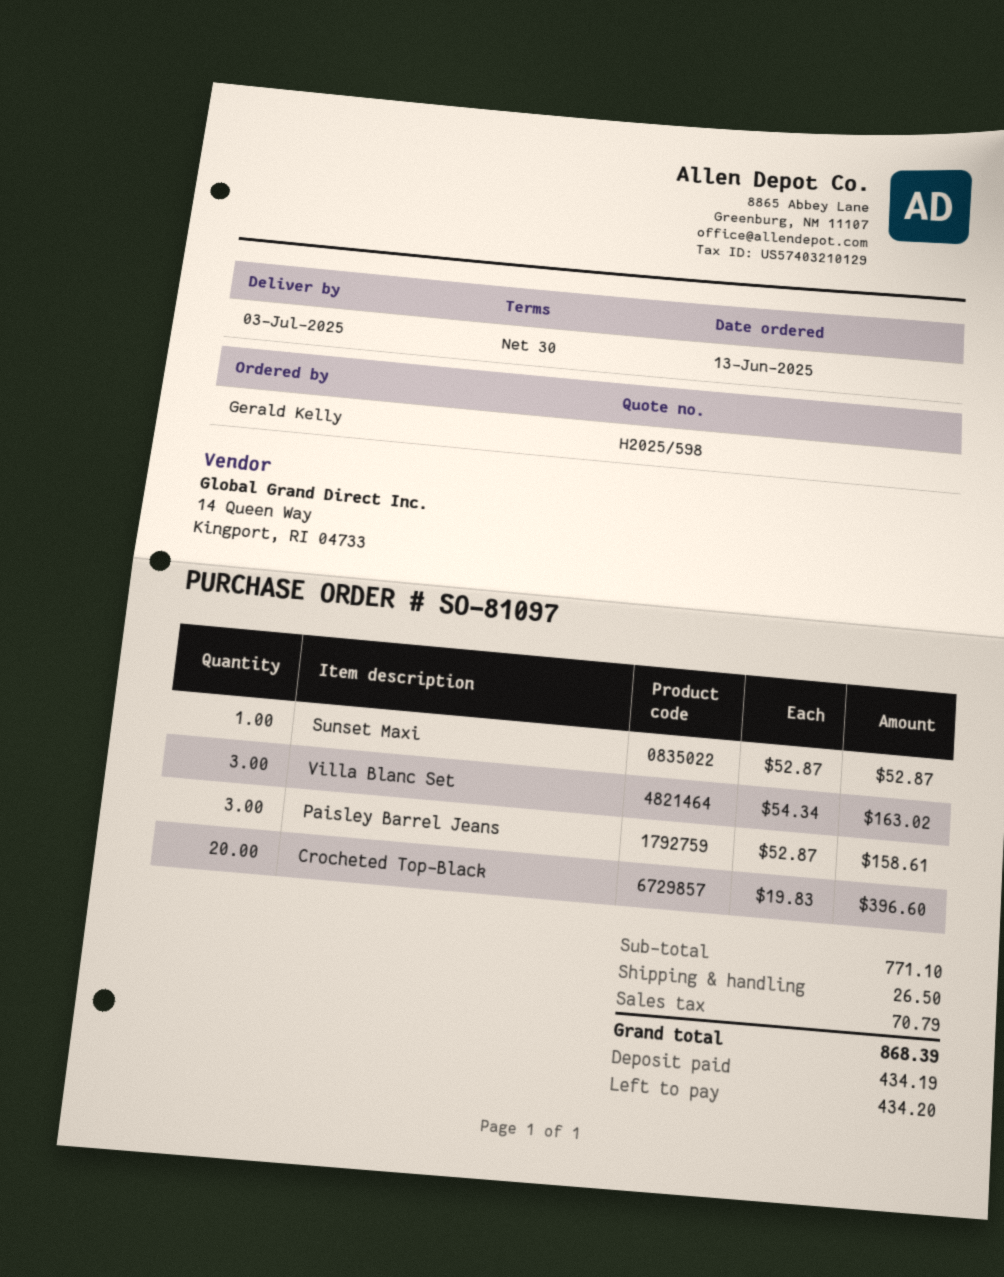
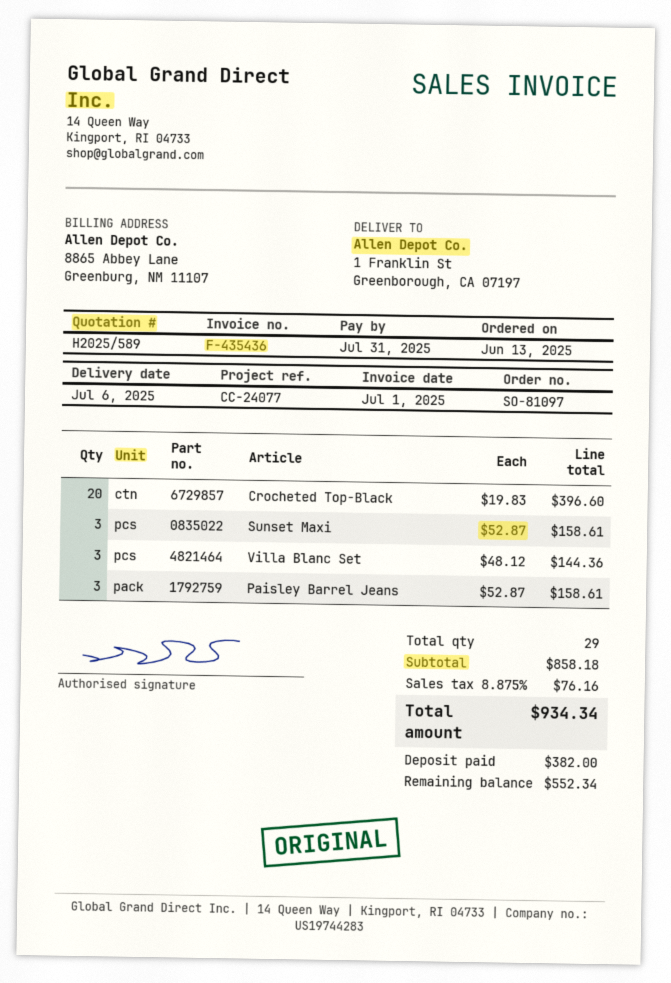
quote number: H2025/598 -> H2025/589
delivery date: 2025-07-03 -> 2025-07-06
Sunset Maxi: 1 x 52.87 = 52.87 -> 3 x 52.87 = 158.61
Villa Blanc Set: 3 x 54.34 = 163.02 -> 3 x 48.12 = 144.36
subtotal: 771.10 -> 858.18
shipping: 26.50 -> none
tax: 70.79 -> 76.16
total: 868.39 -> 934.34
deposit: 434.19 -> 382.00
balance: 434.20 -> 552.34

